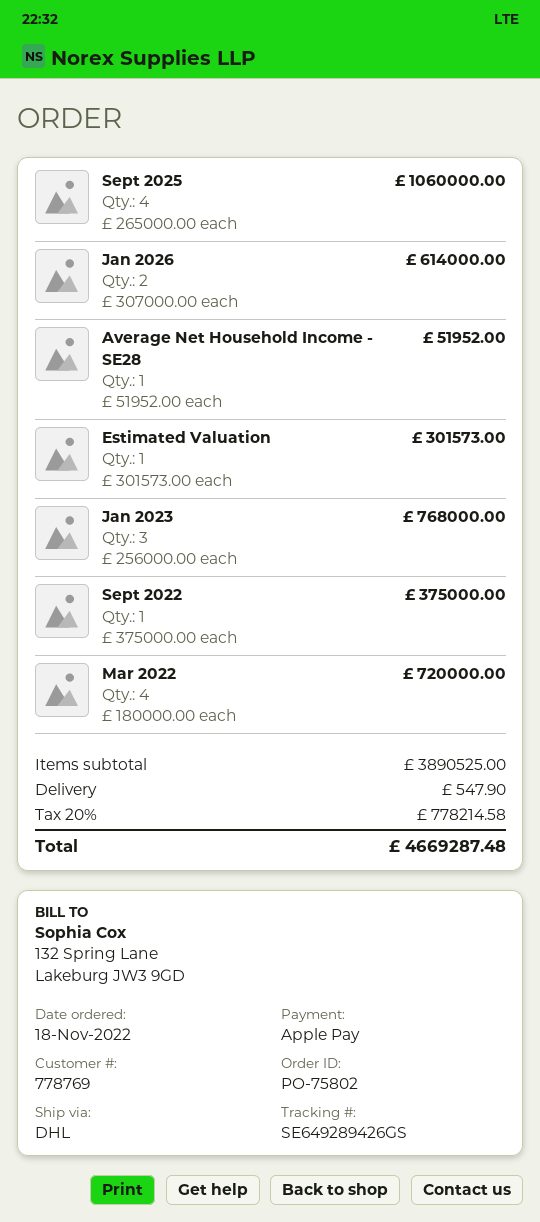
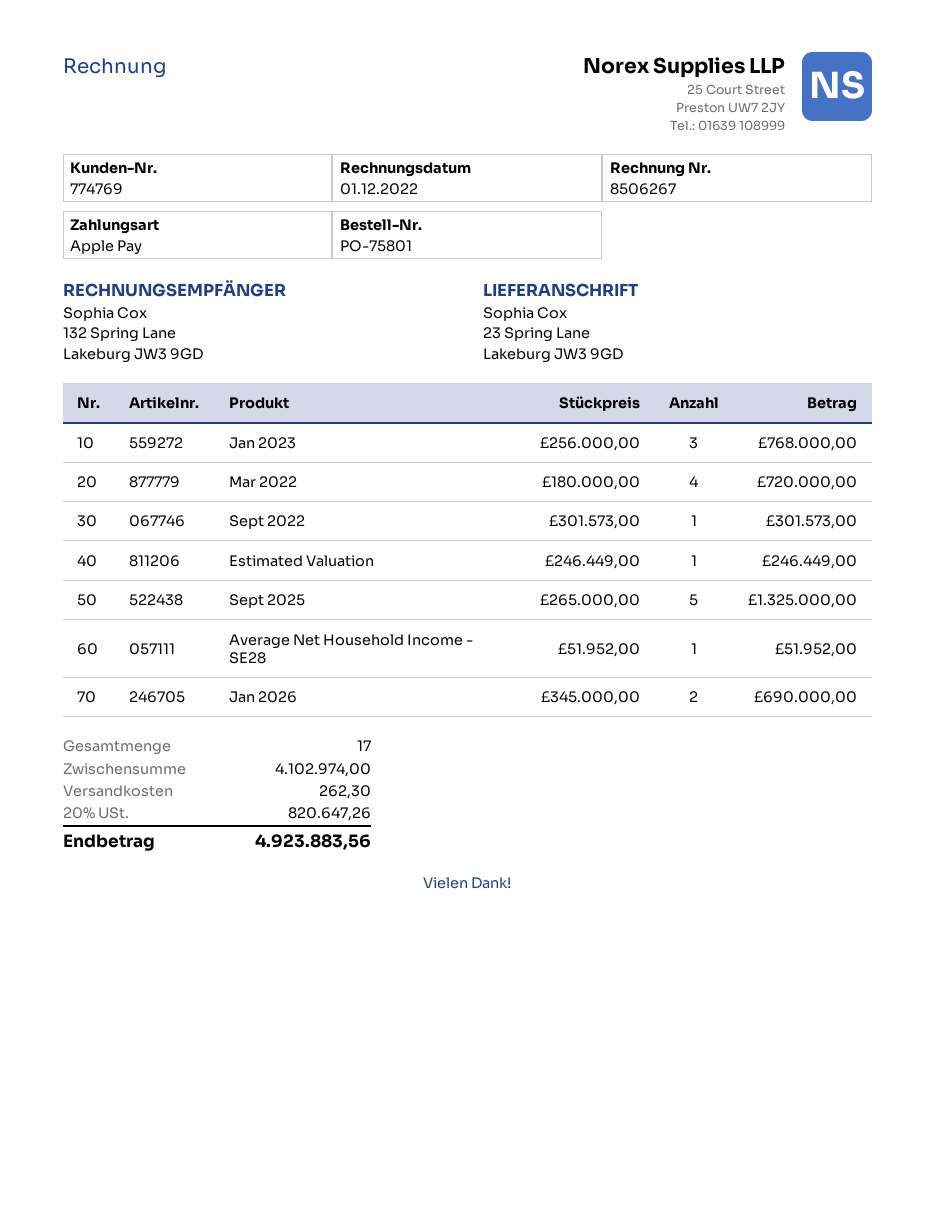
order number: PO-75802 -> PO-75801
customer number: 778769 -> 774769
Sept 2025: 4 x 265000.00 = 1060000.00 -> 5 x 265000.00 = 1325000.00
Jan 2026: 2 x 307000.00 = 614000.00 -> 2 x 345000.00 = 690000.00
Estimated Valuation: 1 x 301573.00 = 301573.00 -> 1 x 246449.00 = 246449.00
Sept 2022: 1 x 375000.00 = 375000.00 -> 1 x 301573.00 = 301573.00
subtotal: 3890525.00 -> 4102974.00
shipping: 547.90 -> 262.30
tax: 20% = 778214.58 -> 20% = 820647.26
total: 4669287.48 -> 4923883.56

